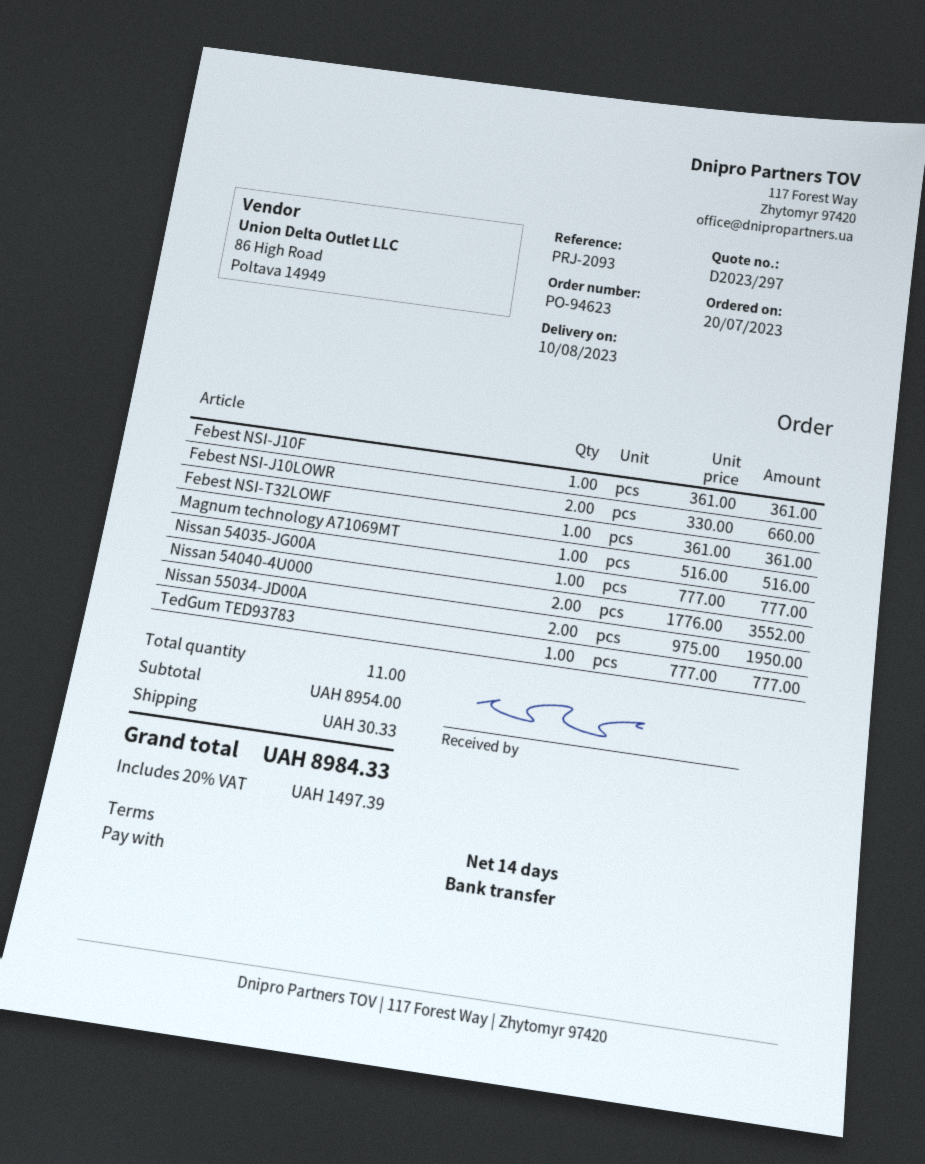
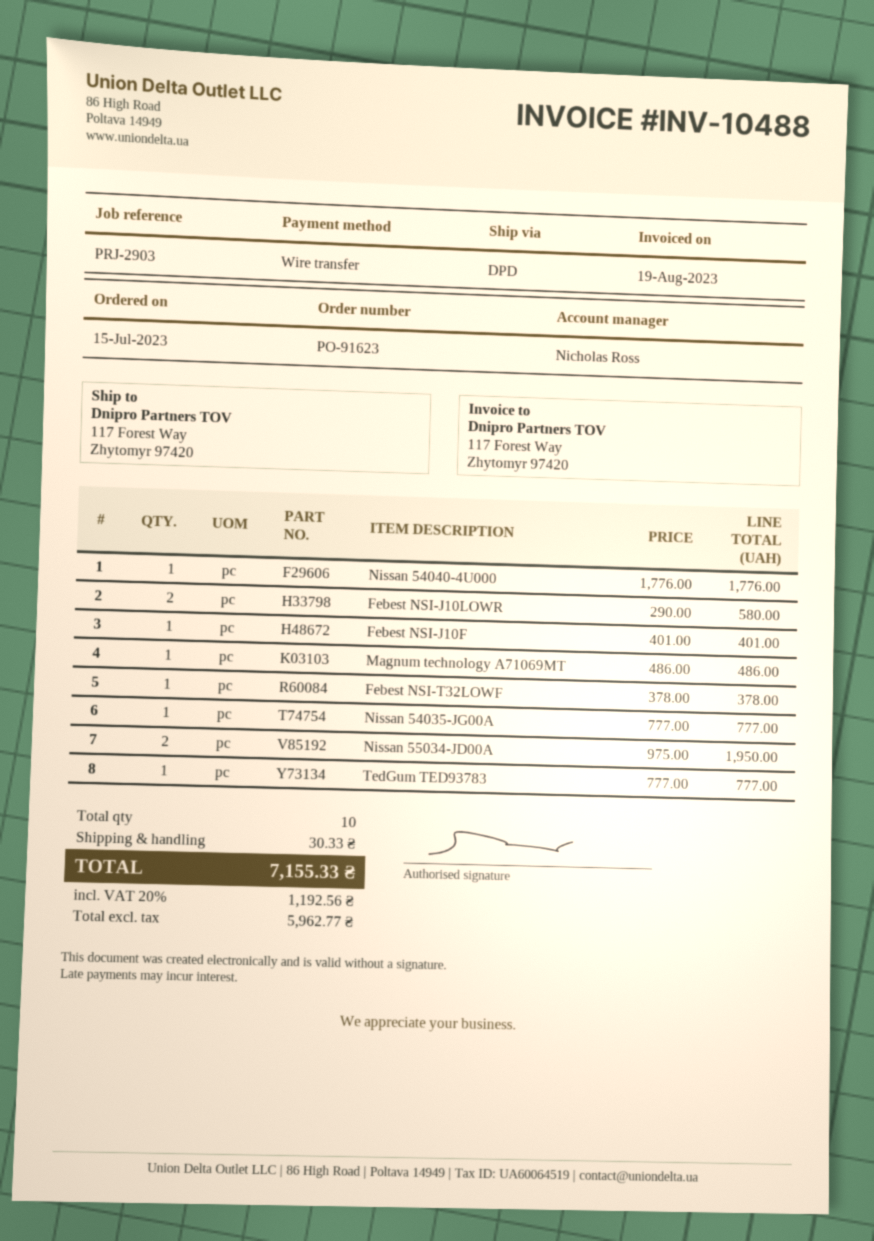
order number: PO-94623 -> PO-91623
order date: 2023-07-20 -> 2023-07-15
reference: PRJ-2093 -> PRJ-2903
Febest NSI-J10F: 1 x 361.00 = 361.00 -> 1 x 401.00 = 401.00
Febest NSI-J10LOWR: 2 x 330.00 = 660.00 -> 2 x 290.00 = 580.00
Febest NSI-T32LOWF: 1 x 361.00 = 361.00 -> 1 x 378.00 = 378.00
Magnum technology A71069MT: 1 x 516.00 = 516.00 -> 1 x 486.00 = 486.00
Nissan 54040-4U000: 2 x 1776.00 = 3552.00 -> 1 x 1776.00 = 1776.00
total quantity: 11 -> 10
tax: 20% = 1497.39 -> 20% = 1192.56
total: 8984.33 -> 7155.33

